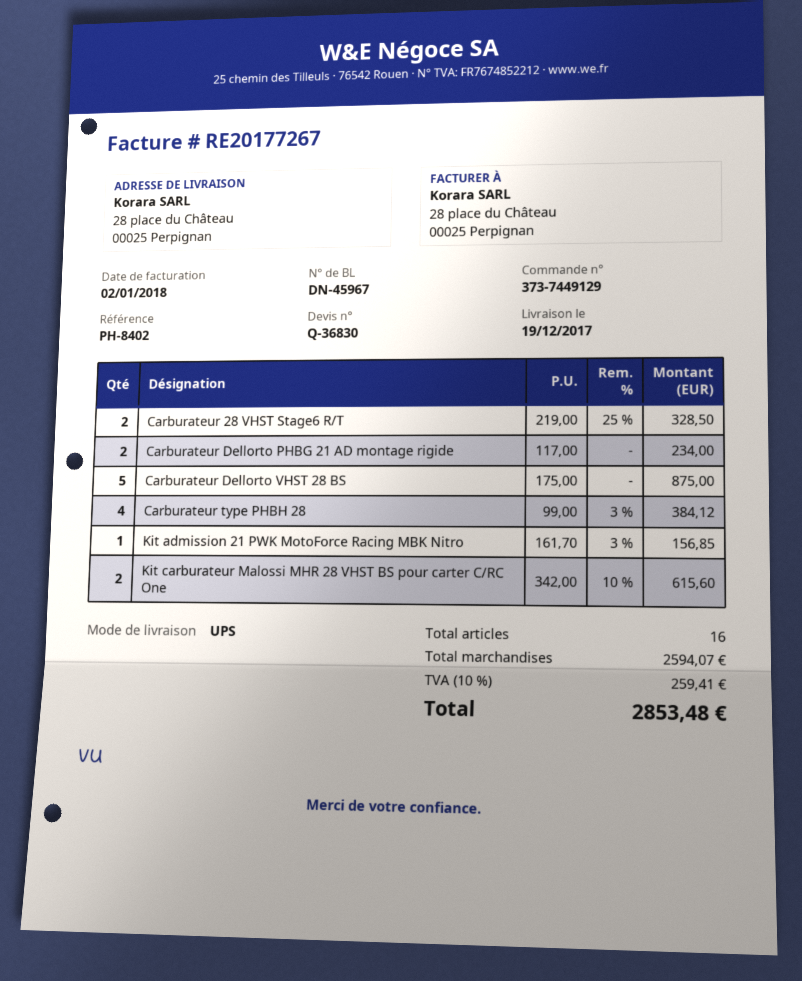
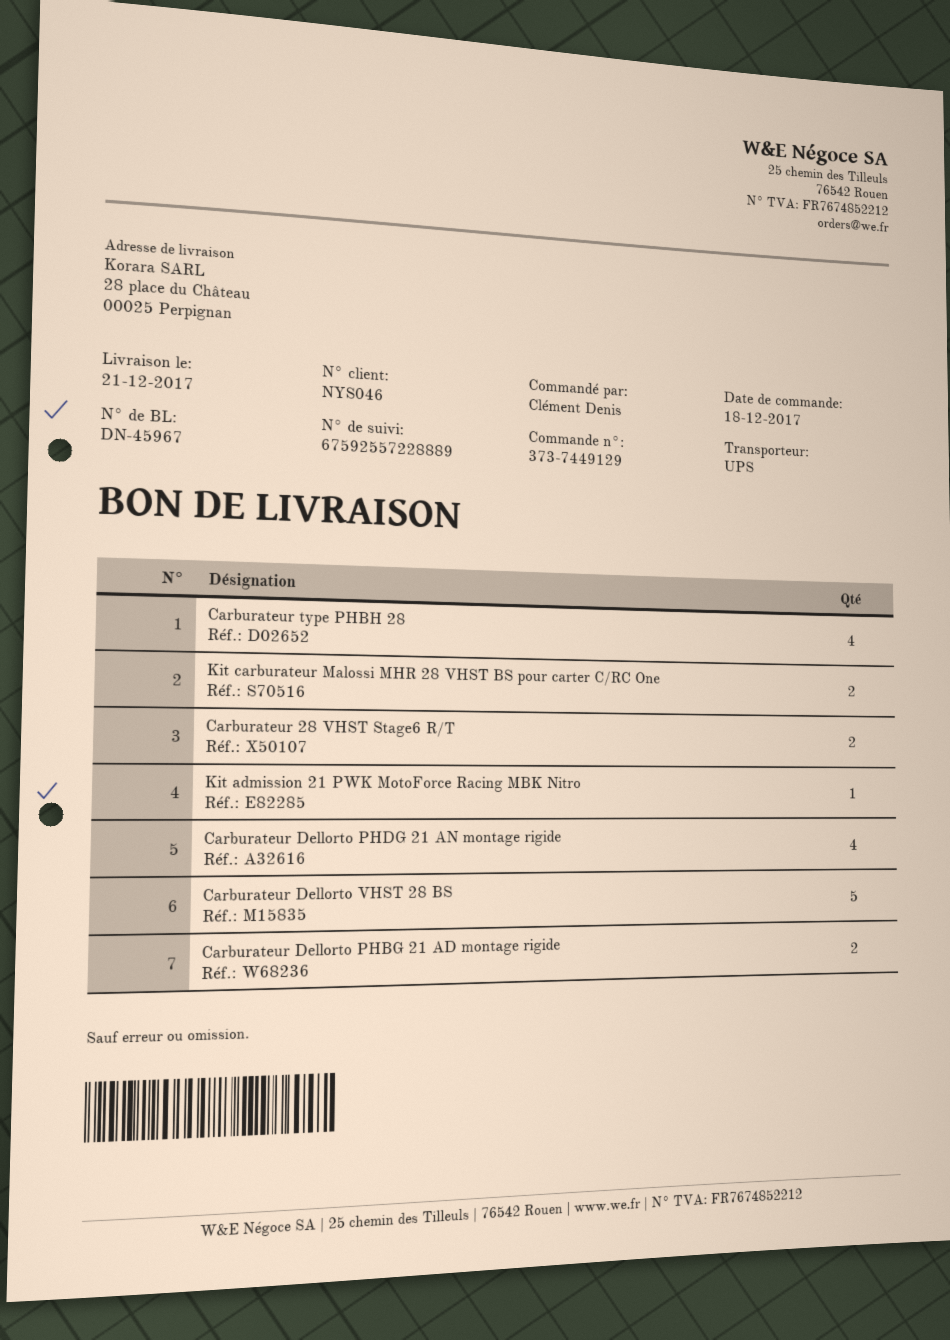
delivery date: 2017-12-19 -> 2017-12-21
Carburateur Dellorto PHDG 21 AN montage rigide: none -> 4

